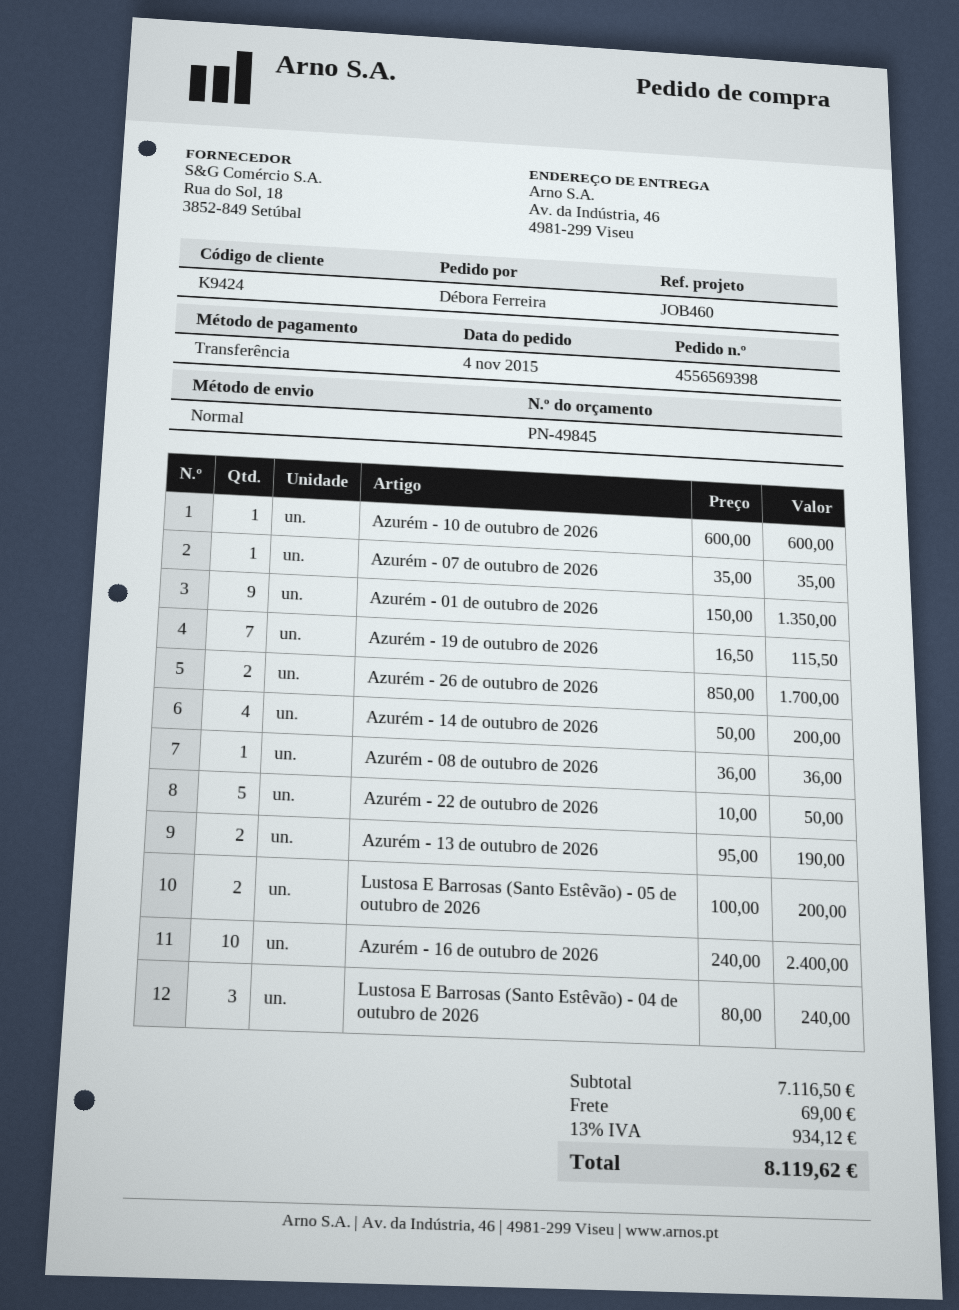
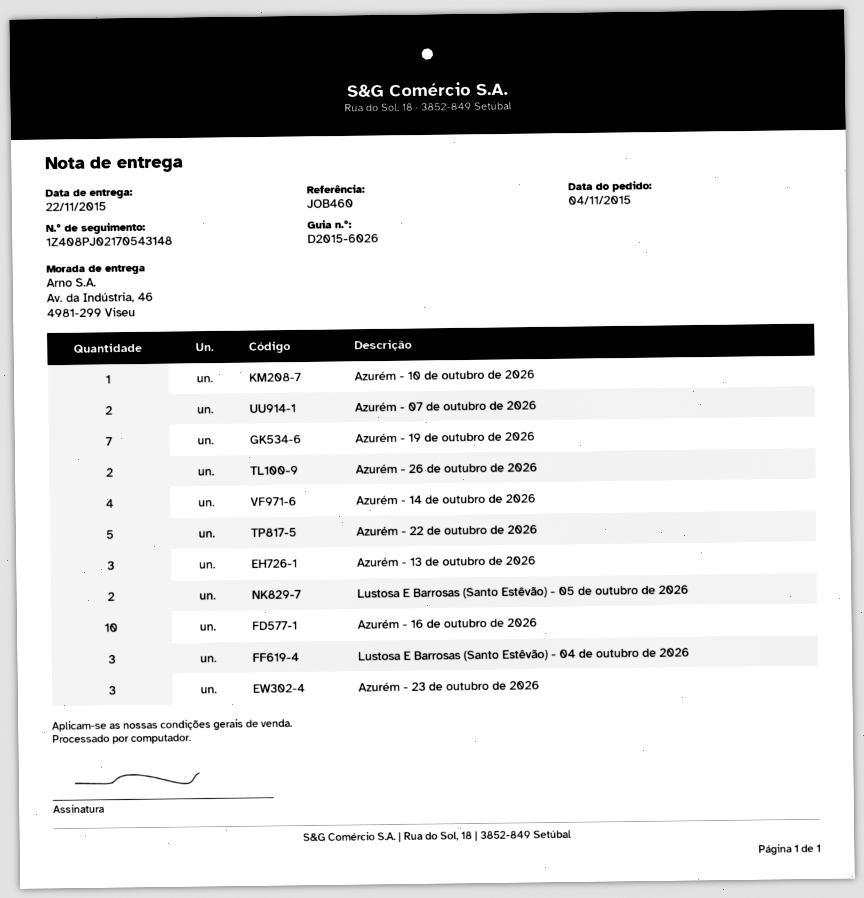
Azurém - 07 de outubro de 2026: 1 -> 2
Azurém - 01 de outubro de 2026: 9 -> none
Azurém - 08 de outubro de 2026: 1 -> none
Azurém - 13 de outubro de 2026: 2 -> 3
Azurém - 23 de outubro de 2026: none -> 3

